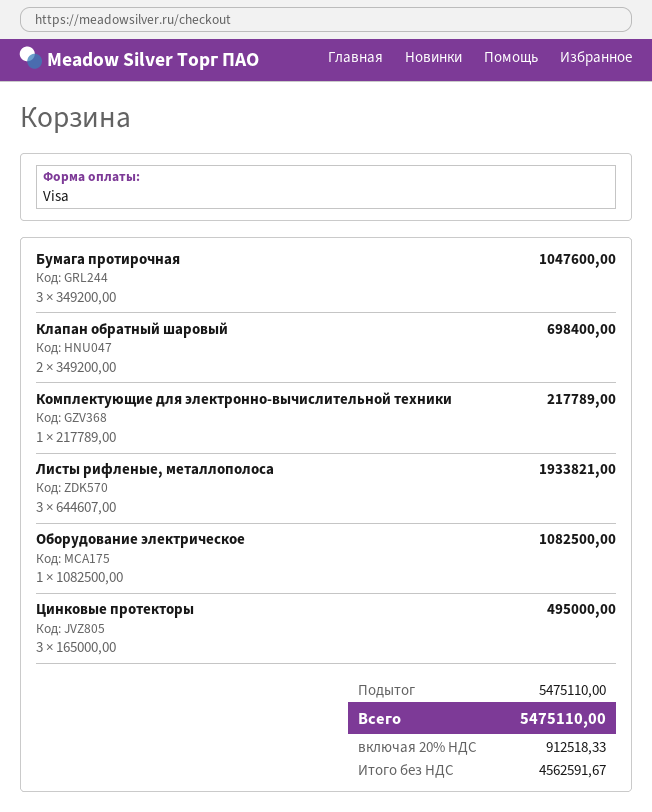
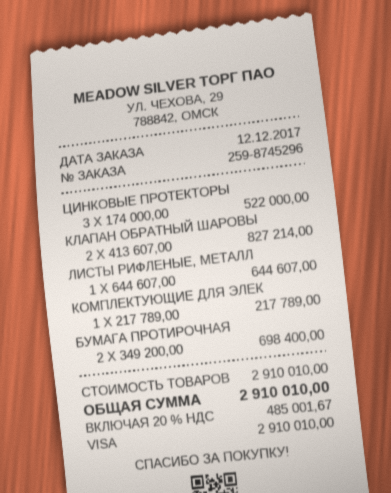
Бумага протирочная: 3 x 349200.00 = 1047600.00 -> 2 x 349200.00 = 698400.00
Клапан обратный шаровый: 2 x 349200.00 = 698400.00 -> 2 x 413607.00 = 827214.00
Листы рифленые, металлополоса: 3 x 644607.00 = 1933821.00 -> 1 x 644607.00 = 644607.00
Оборудование электрическое: 1 x 1082500.00 = 1082500.00 -> none
Цинковые протекторы: 3 x 165000.00 = 495000.00 -> 3 x 174000.00 = 522000.00
subtotal: 5475110.00 -> 2910010.00
tax: 20% = 912518.33 -> 20% = 485001.67
total: 5475110.00 -> 2910010.00

